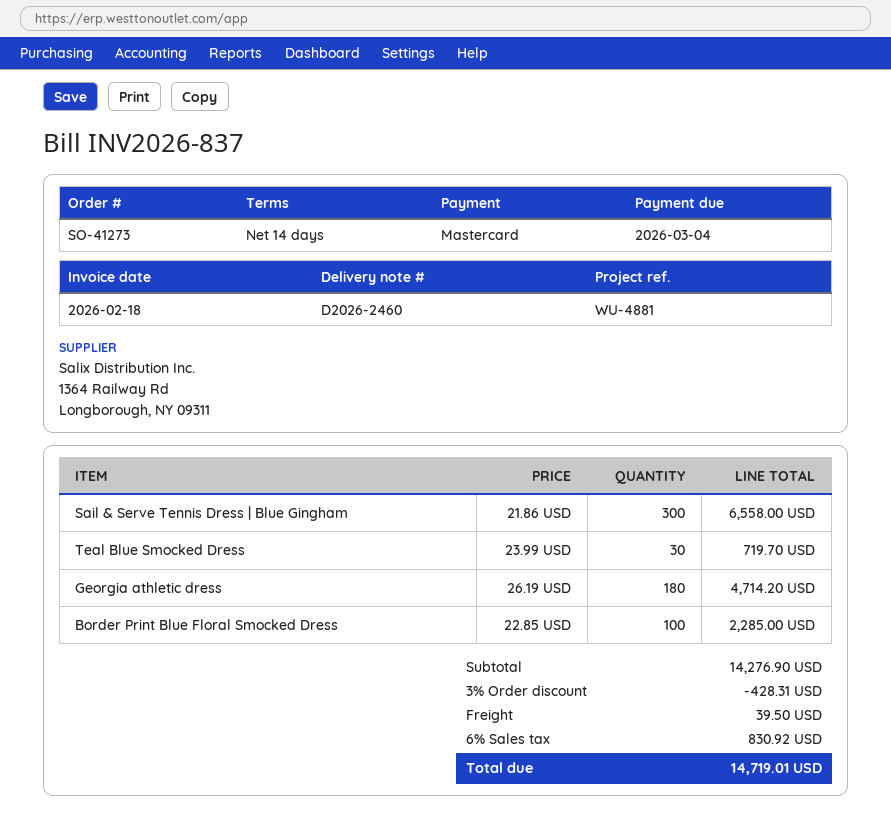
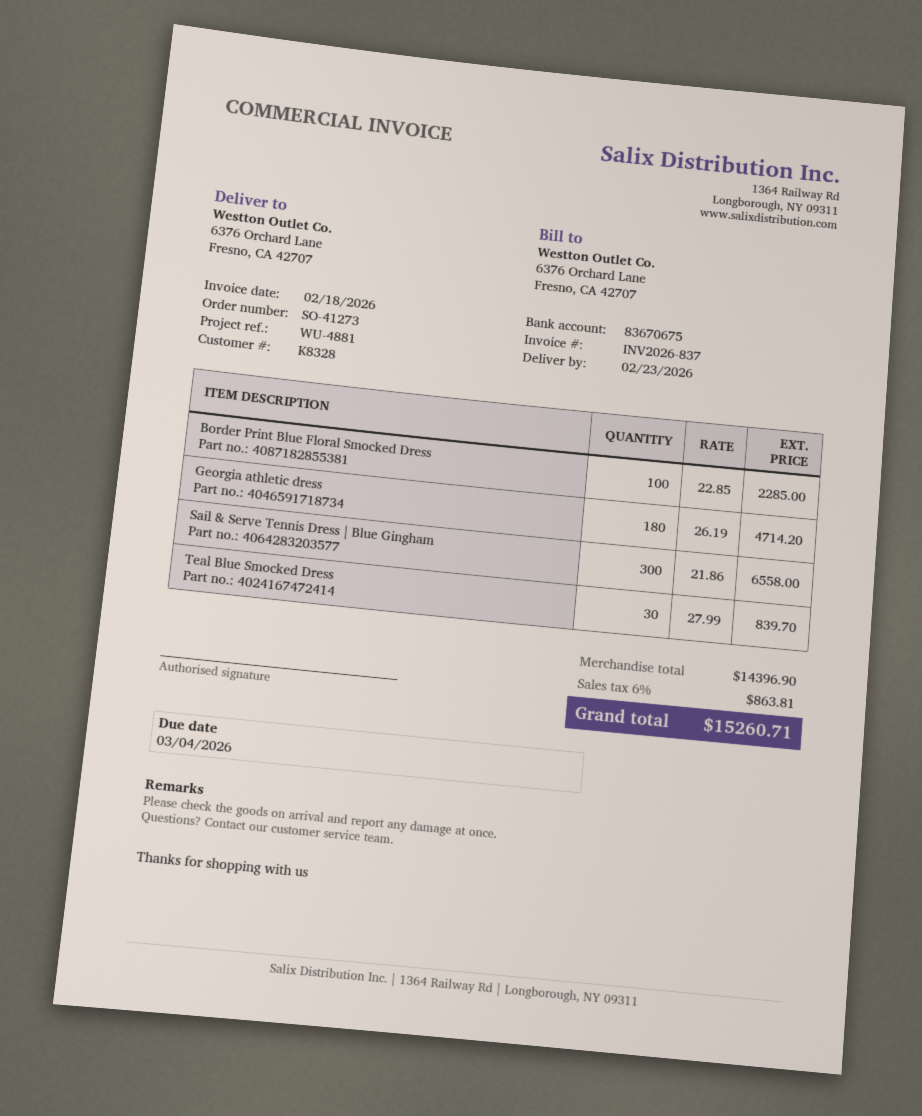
Teal Blue Smocked Dress: 30 x 23.99 = 719.70 -> 30 x 27.99 = 839.70
subtotal: 14276.90 -> 14396.90
discount: 3% = 428.31 -> none
shipping: 39.50 -> none
tax: 6% = 830.92 -> 6% = 863.81
total: 14719.01 -> 15260.71

